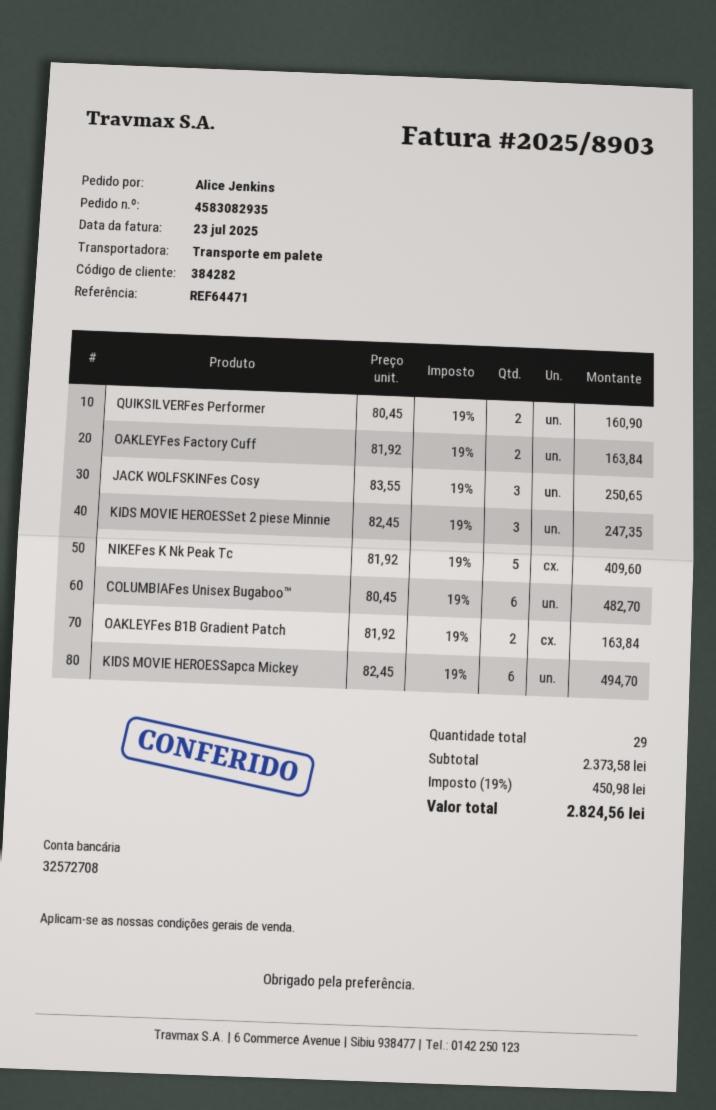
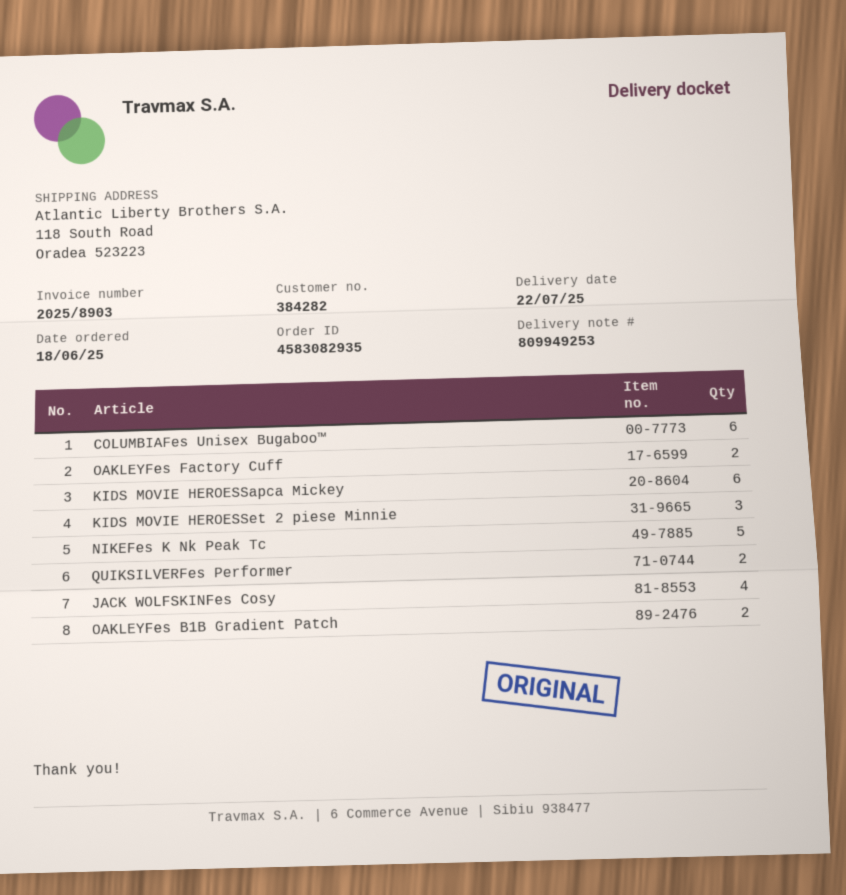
JACK WOLFSKINFes Cosy: 3 -> 4

